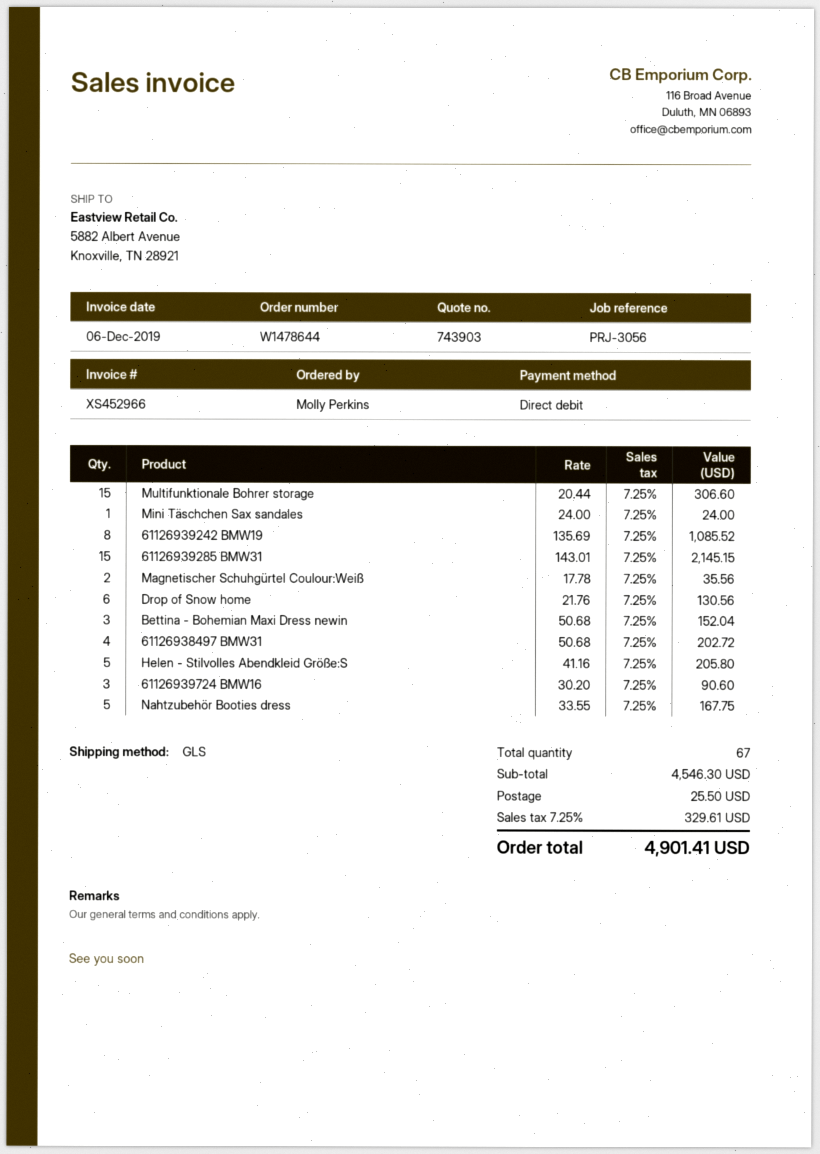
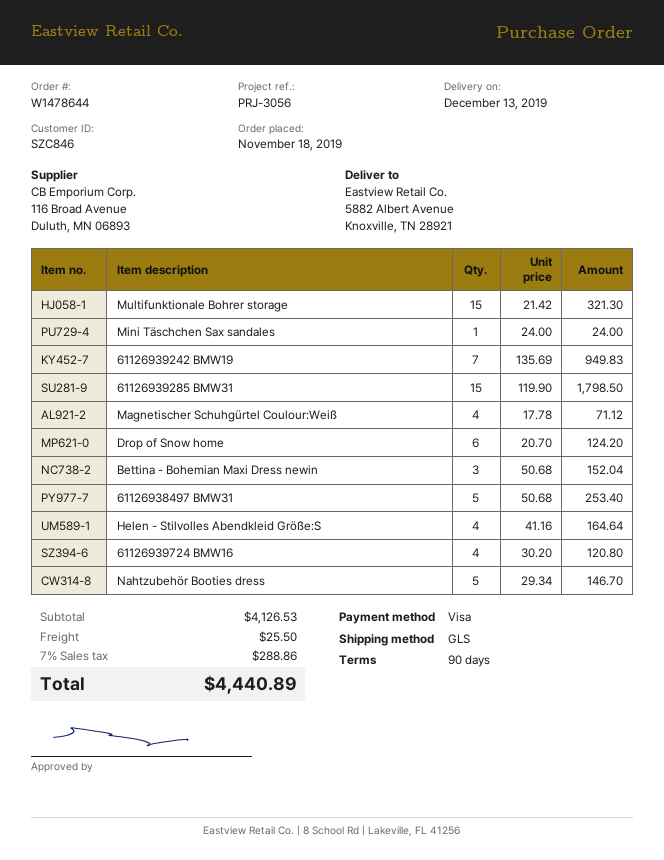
payment method: direct debit -> Visa
Multifunktionale Bohrer storage: 15 x 20.44 = 306.60 -> 15 x 21.42 = 321.30
61126939242 BMW19: 8 x 135.69 = 1085.52 -> 7 x 135.69 = 949.83
61126939285 BMW31: 15 x 143.01 = 2145.15 -> 15 x 119.90 = 1798.50
Magnetischer Schuhgürtel Coulour:Weiß: 2 x 17.78 = 35.56 -> 4 x 17.78 = 71.12
Drop of Snow home: 6 x 21.76 = 130.56 -> 6 x 20.70 = 124.20
61126938497 BMW31: 4 x 50.68 = 202.72 -> 5 x 50.68 = 253.40
Helen - Stilvolles Abendkleid Größe:S: 5 x 41.16 = 205.80 -> 4 x 41.16 = 164.64
61126939724 BMW16: 3 x 30.20 = 90.60 -> 4 x 30.20 = 120.80
Nahtzubehör Booties dress: 5 x 33.55 = 167.75 -> 5 x 29.34 = 146.70
subtotal: 4546.30 -> 4126.53
tax: 7.25% = 329.61 -> 7% = 288.86
total: 4901.41 -> 4440.89

